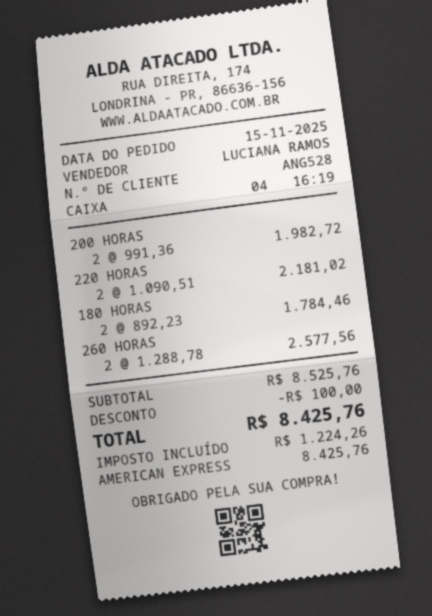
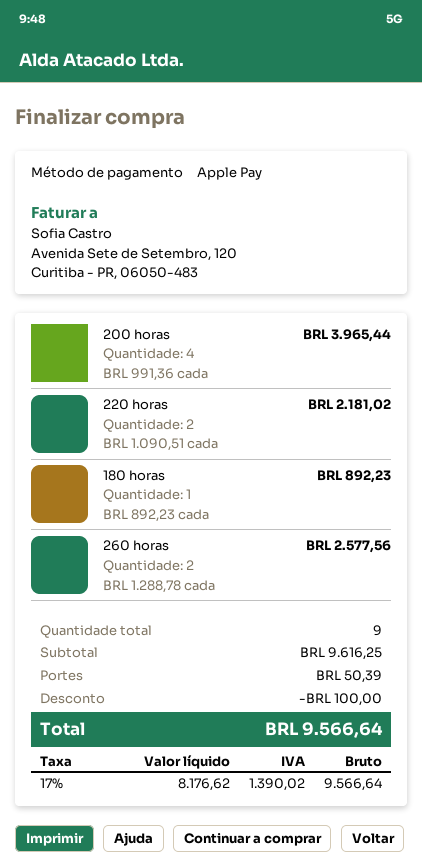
payment method: American Express -> Apple Pay
200 HORAS: 2 x 991.36 = 1982.72 -> 4 x 991.36 = 3965.44
180 HORAS: 2 x 892.23 = 1784.46 -> 1 x 892.23 = 892.23
subtotal: 8525.76 -> 9616.25
shipping: none -> 50.39
tax: 1224.26 -> 1390.02
total: 8425.76 -> 9566.64

